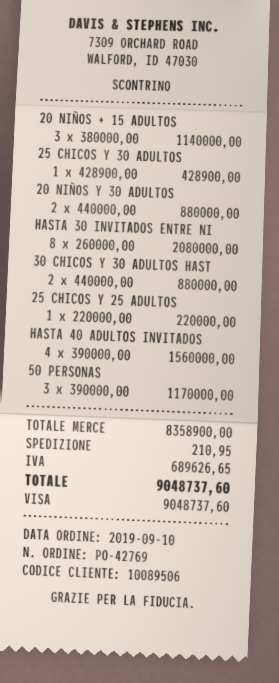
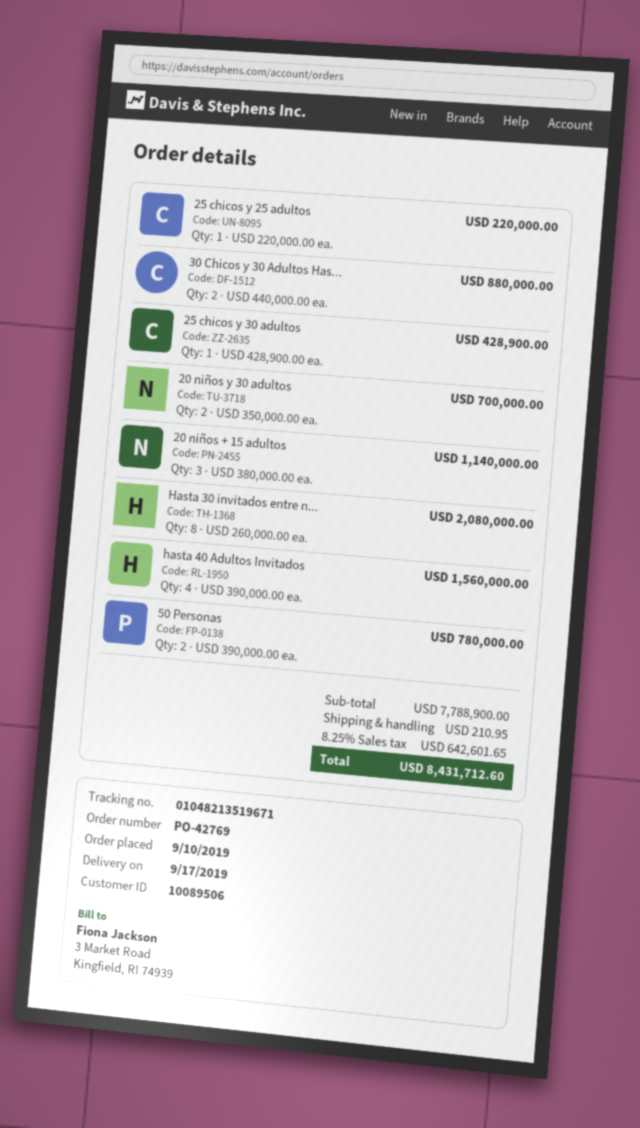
20 NIÑOS Y 30 ADULTOS: 2 x 440000.00 = 880000.00 -> 2 x 350000.00 = 700000.00
50 PERSONAS: 3 x 390000.00 = 1170000.00 -> 2 x 390000.00 = 780000.00
subtotal: 8358900.00 -> 7788900.00
tax: 689626.65 -> 642601.65
total: 9048737.60 -> 8431712.60

